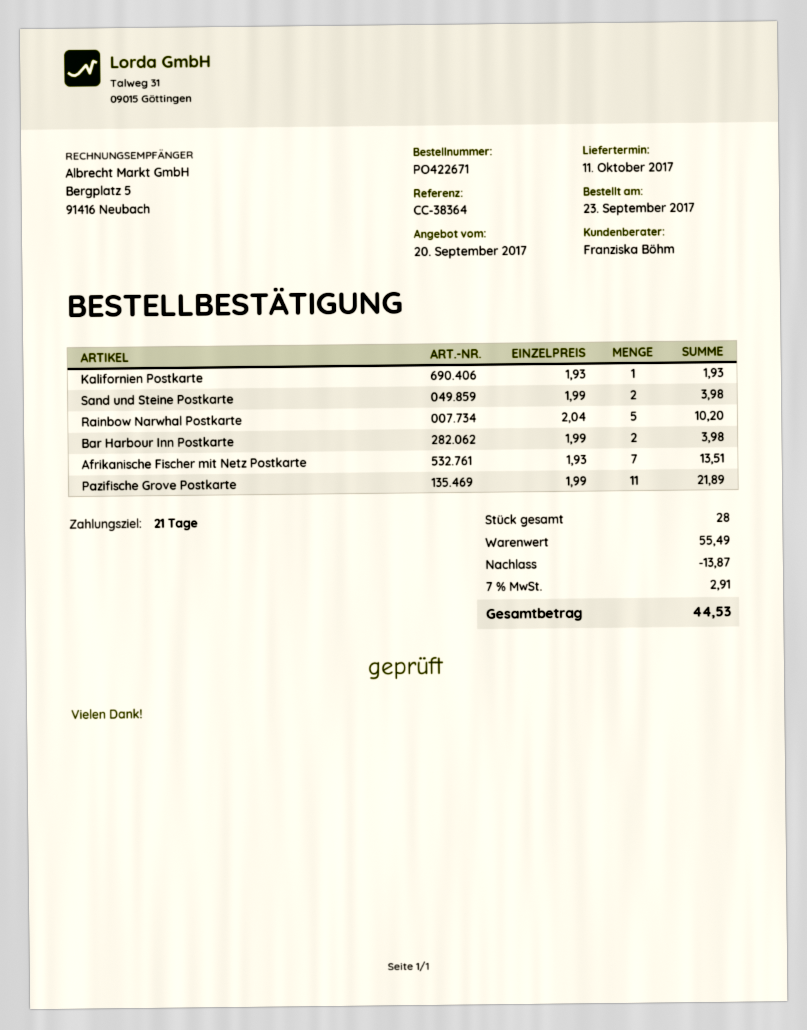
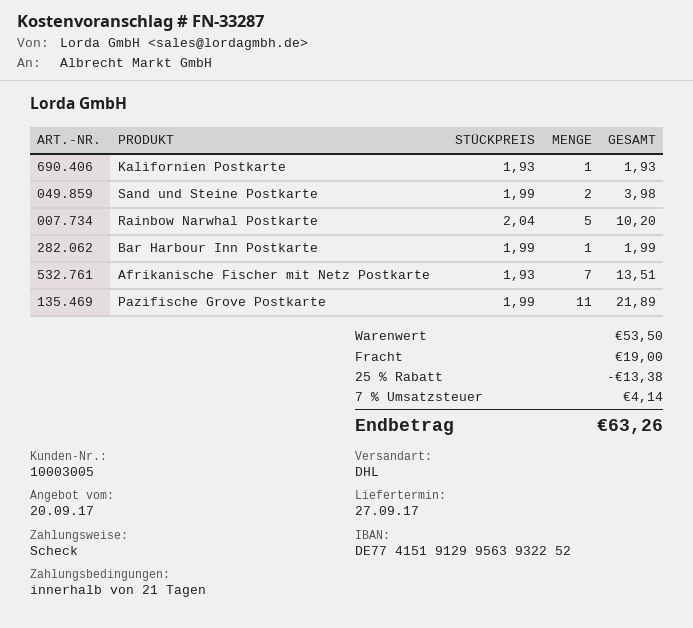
delivery date: 2017-10-11 -> 2017-09-27
Bar Harbour Inn Postkarte: 2 x 1.99 = 3.98 -> 1 x 1.99 = 1.99
subtotal: 55.49 -> 53.50
discount: 13.87 -> 13.38
shipping: none -> 19.00
tax: 7% = 2.91 -> 7% = 4.14
total: 44.53 -> 63.26

